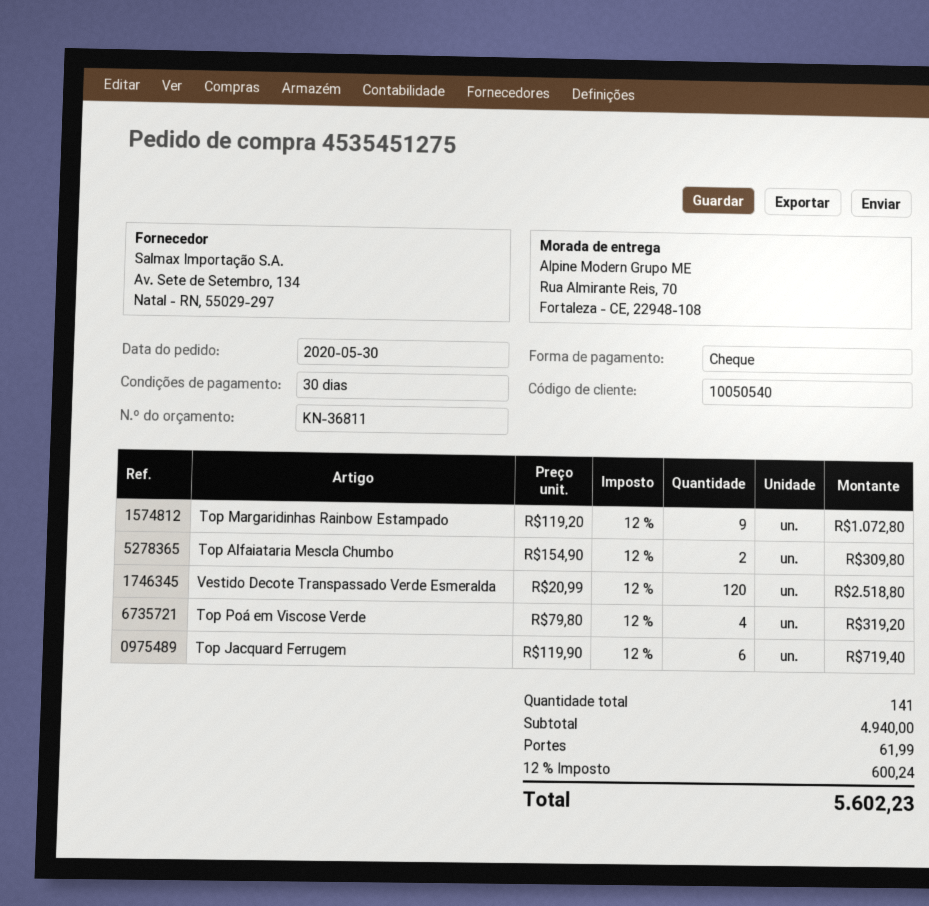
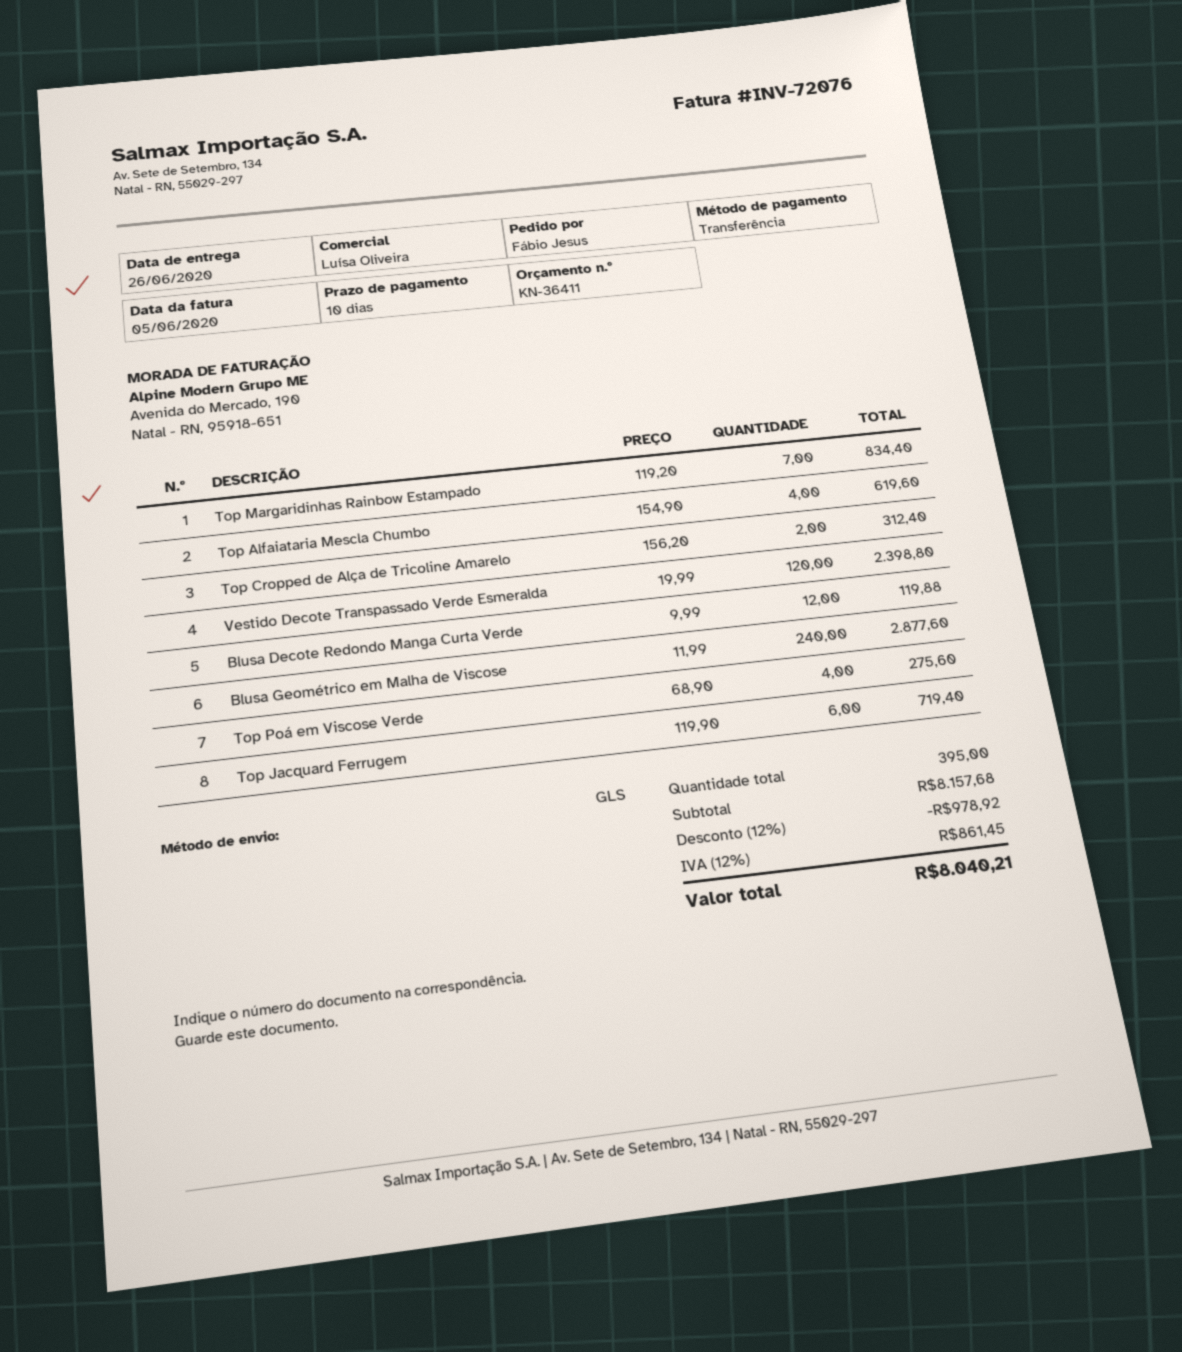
quote number: KN-36811 -> KN-36411
payment terms: 30 days -> 10 days
payment method: cheque -> bank transfer
Top Margaridinhas Rainbow Estampado: 9 x 119.20 = 1072.80 -> 7 x 119.20 = 834.40
Top Alfaiataria Mescla Chumbo: 2 x 154.90 = 309.80 -> 4 x 154.90 = 619.60
Vestido Decote Transpassado Verde Esmeralda: 120 x 20.99 = 2518.80 -> 120 x 19.99 = 2398.80
Top Poá em Viscose Verde: 4 x 79.80 = 319.20 -> 4 x 68.90 = 275.60
Top Cropped de Alça de Tricoline Amarelo: none -> 2 x 156.20 = 312.40
Blusa Decote Redondo Manga Curta Verde: none -> 12 x 9.99 = 119.88
Blusa Geométrico em Malha de Viscose: none -> 240 x 11.99 = 2877.60
total quantity: 141 -> 395
subtotal: 4940.00 -> 8157.68
discount: none -> 12% = 978.92
shipping: 61.99 -> none
tax: 12% = 600.24 -> 12% = 861.45
total: 5602.23 -> 8040.21

